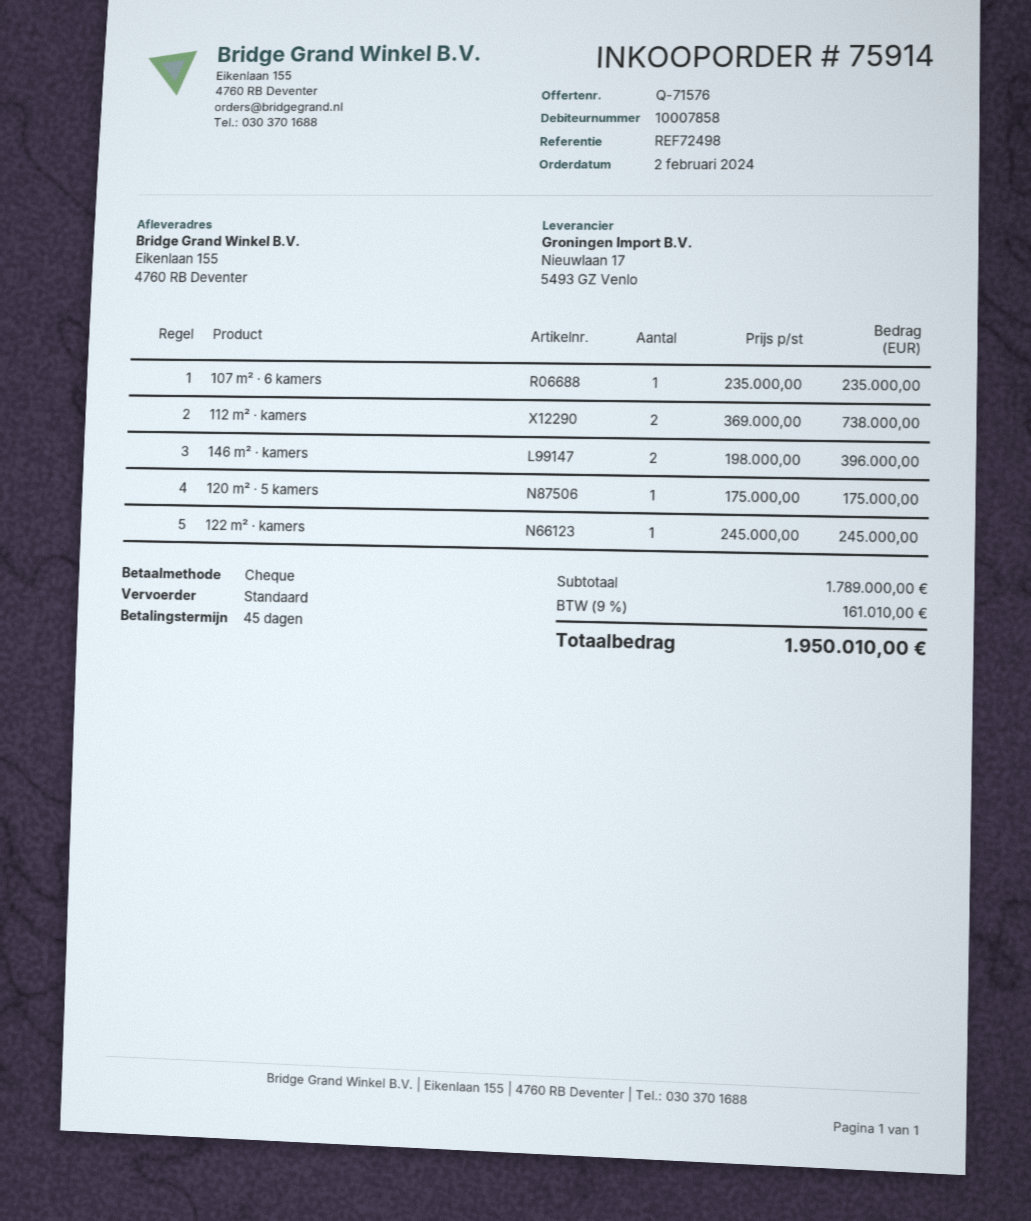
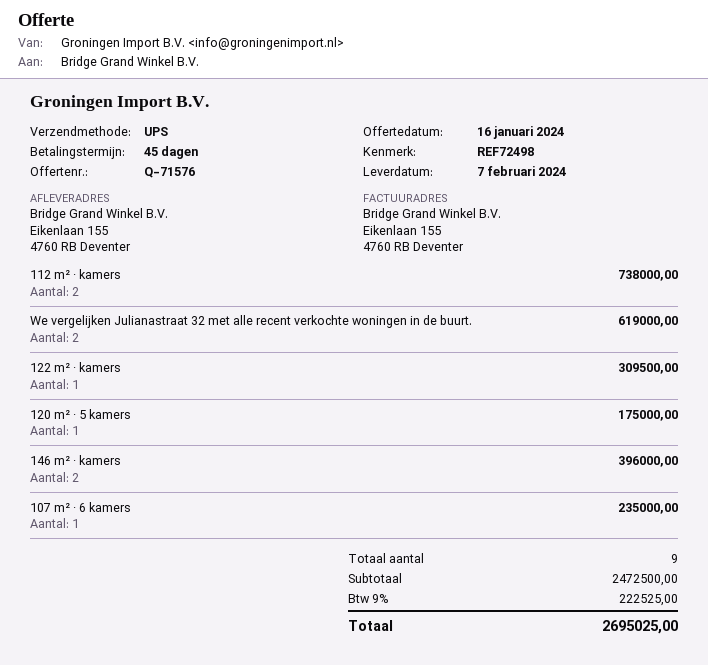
shipping method: standard -> UPS
122 m² · kamers: 1 for 245000.00 -> 1 for 309500.00
We vergelijken Julianastraat 32 met alle recent verkochte woningen in de buurt.: none -> 2 for 619000.00
subtotal: 1789000.00 -> 2472500.00
tax: 9% = 161010.00 -> 9% = 222525.00
total: 1950010.00 -> 2695025.00

